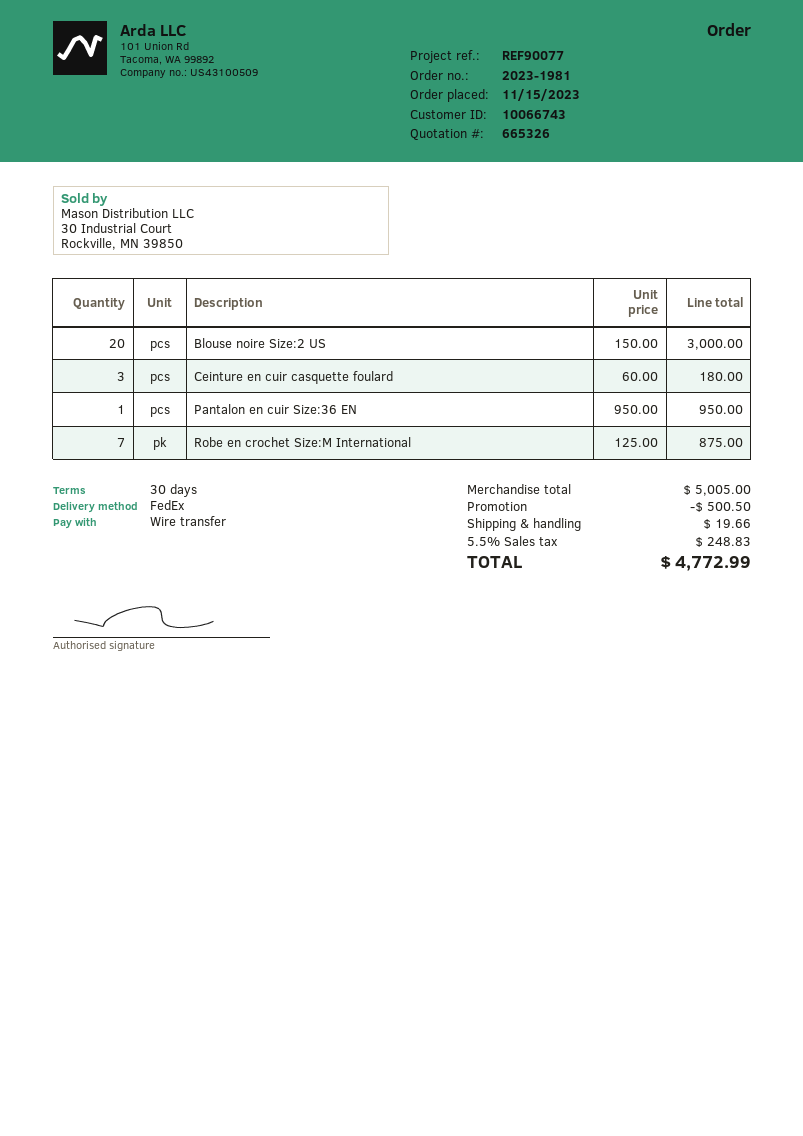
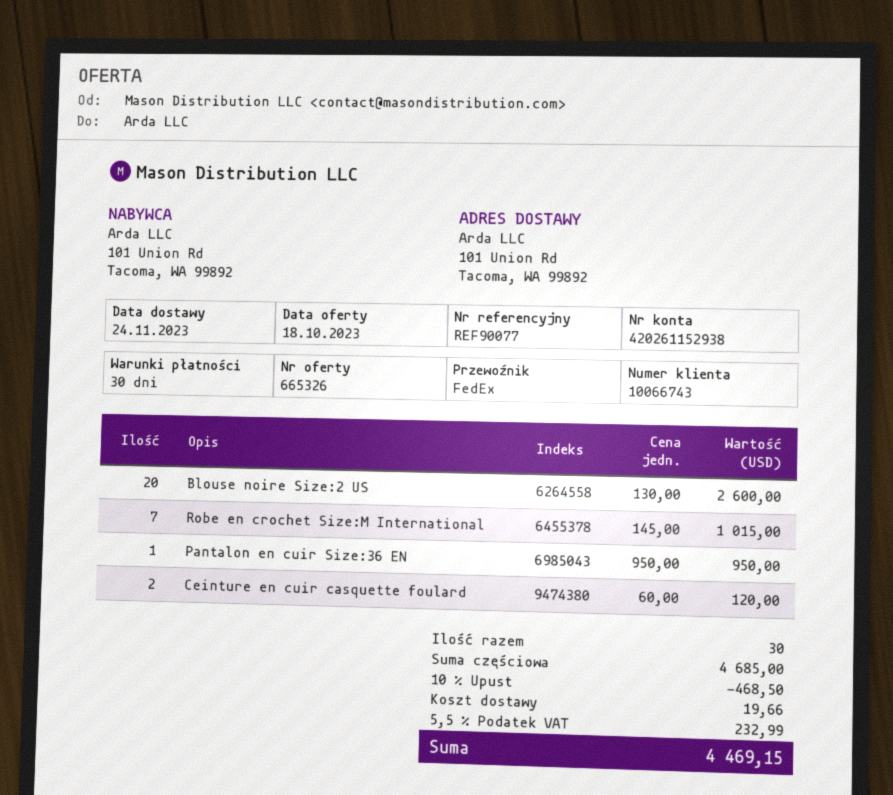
Blouse noire Size:2 US: 20 x 150.00 = 3000.00 -> 20 x 130.00 = 2600.00
Ceinture en cuir casquette foulard: 3 x 60.00 = 180.00 -> 2 x 60.00 = 120.00
Robe en crochet Size:M International: 7 x 125.00 = 875.00 -> 7 x 145.00 = 1015.00
subtotal: 5005.00 -> 4685.00
discount: 500.50 -> 468.50
tax: 5.5% = 248.83 -> 5.5% = 232.99
total: 4772.99 -> 4469.15

